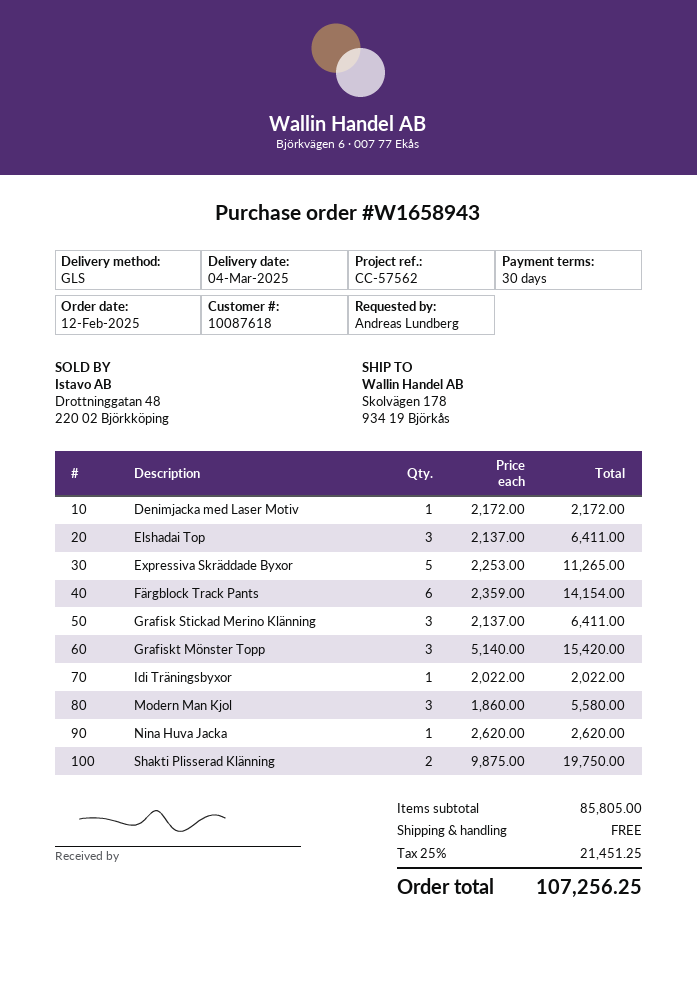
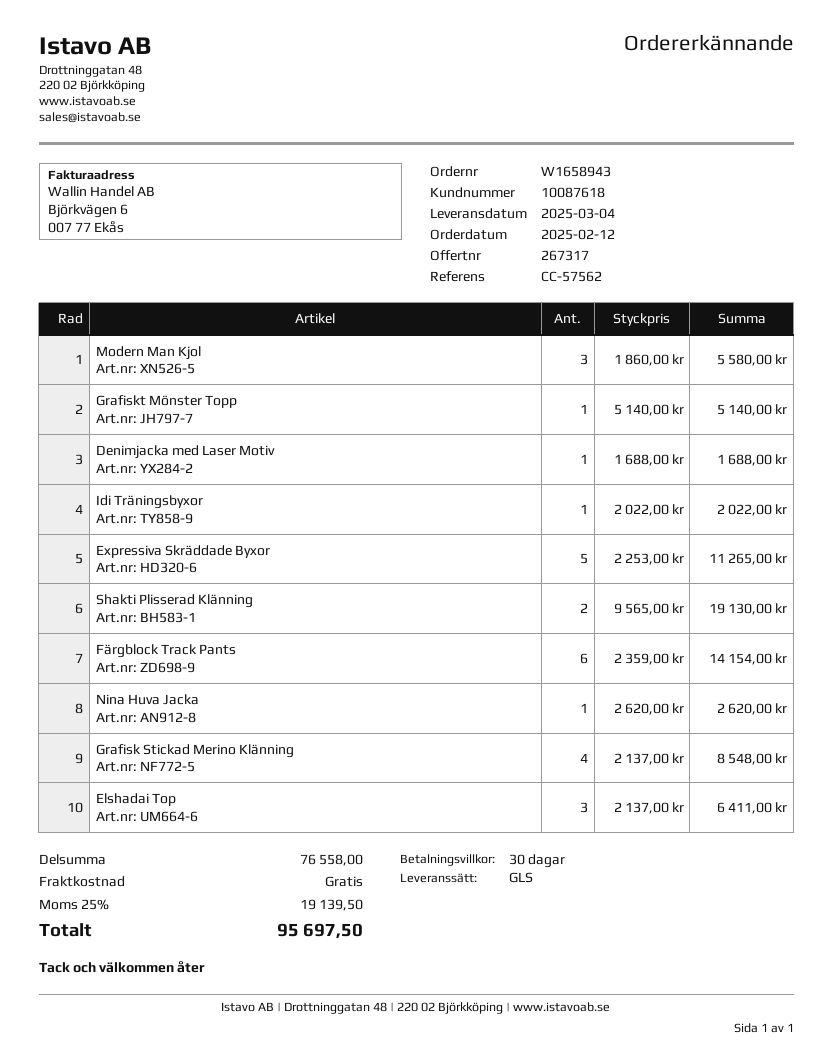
Denimjacka med Laser Motiv: 1 x 2172.00 = 2172.00 -> 1 x 1688.00 = 1688.00
Grafisk Stickad Merino Klänning: 3 x 2137.00 = 6411.00 -> 4 x 2137.00 = 8548.00
Grafiskt Mönster Topp: 3 x 5140.00 = 15420.00 -> 1 x 5140.00 = 5140.00
Shakti Plisserad Klänning: 2 x 9875.00 = 19750.00 -> 2 x 9565.00 = 19130.00
subtotal: 85805.00 -> 76558.00
tax: 25% = 21451.25 -> 25% = 19139.50
total: 107256.25 -> 95697.50

